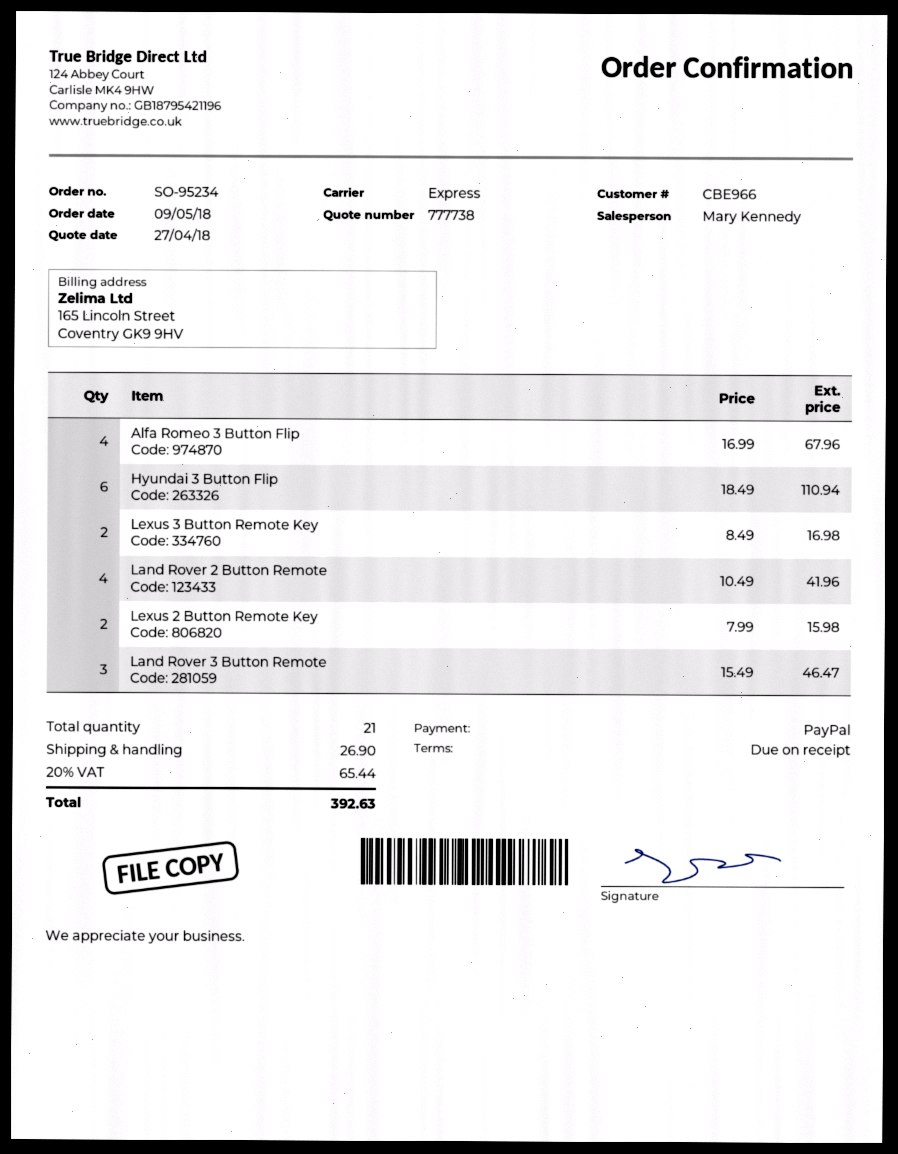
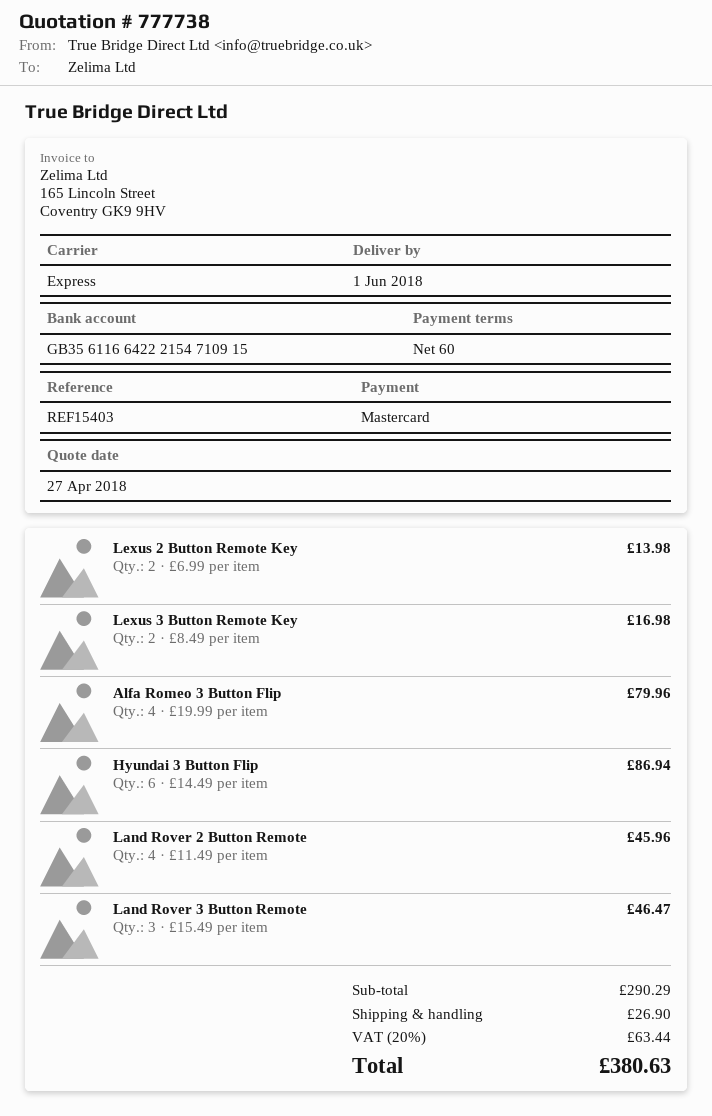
payment terms: on receipt -> 60 days
payment method: PayPal -> Mastercard
Alfa Romeo 3 Button Flip: 4 x 16.99 = 67.96 -> 4 x 19.99 = 79.96
Hyundai 3 Button Flip: 6 x 18.49 = 110.94 -> 6 x 14.49 = 86.94
Land Rover 2 Button Remote: 4 x 10.49 = 41.96 -> 4 x 11.49 = 45.96
Lexus 2 Button Remote Key: 2 x 7.99 = 15.98 -> 2 x 6.99 = 13.98
tax: 20% = 65.44 -> 20% = 63.44
total: 392.63 -> 380.63

